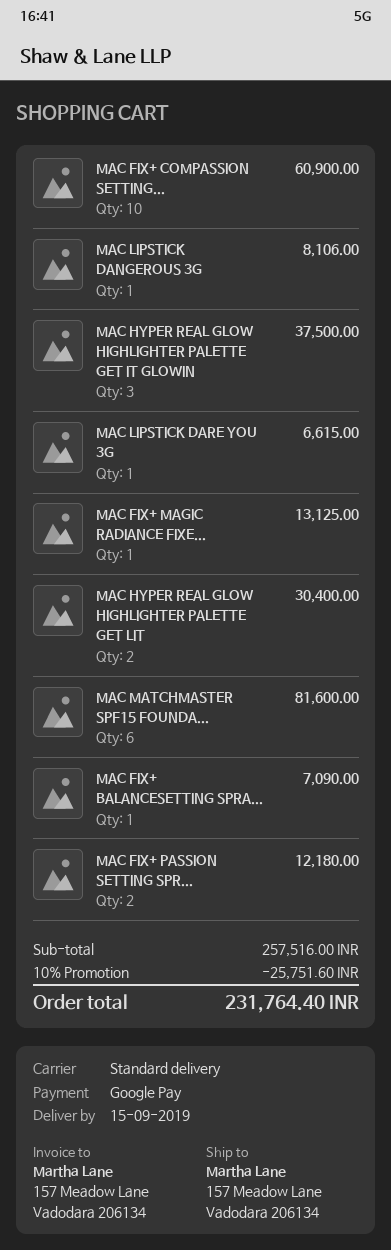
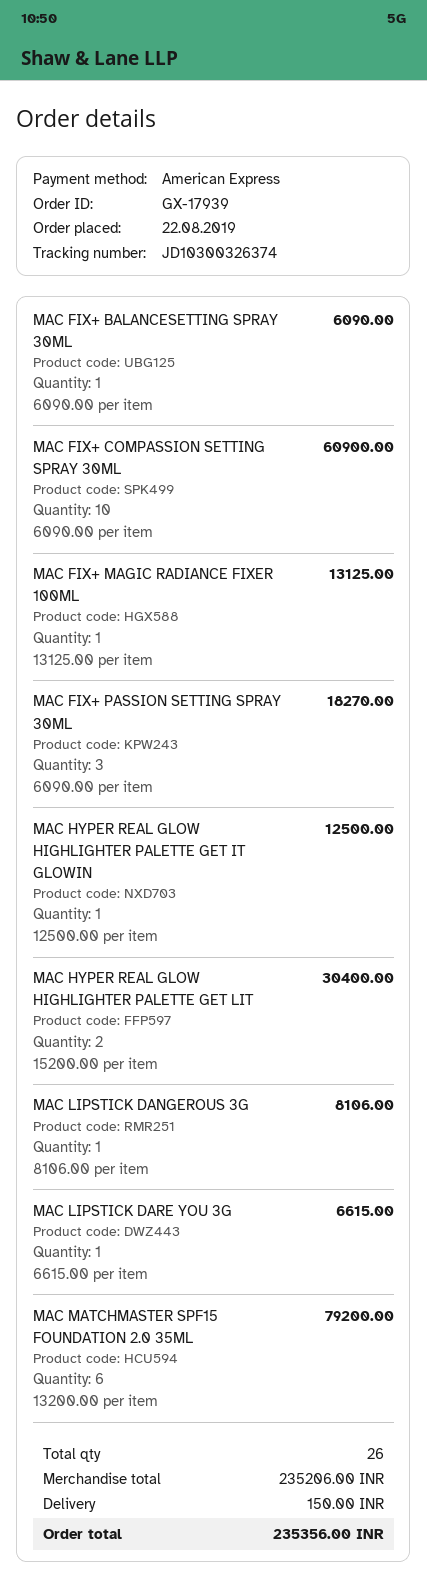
payment method: Google Pay -> American Express
MAC HYPER REAL GLOW HIGHLIGHTER PALETTE GET IT GLOWIN: 3 for 37500.00 -> 1 for 12500.00
MAC MATCHMASTER SPF15 FOUNDA...: 6 for 81600.00 -> 6 for 79200.00
MAC FIX+ BALANCESETTING SPRA...: 1 for 7090.00 -> 1 for 6090.00
MAC FIX+ PASSION SETTING SPR...: 2 for 12180.00 -> 3 for 18270.00
subtotal: 257516.00 -> 235206.00
discount: 10% = 25751.60 -> none
shipping: none -> 150.00
total: 231764.40 -> 235356.00

